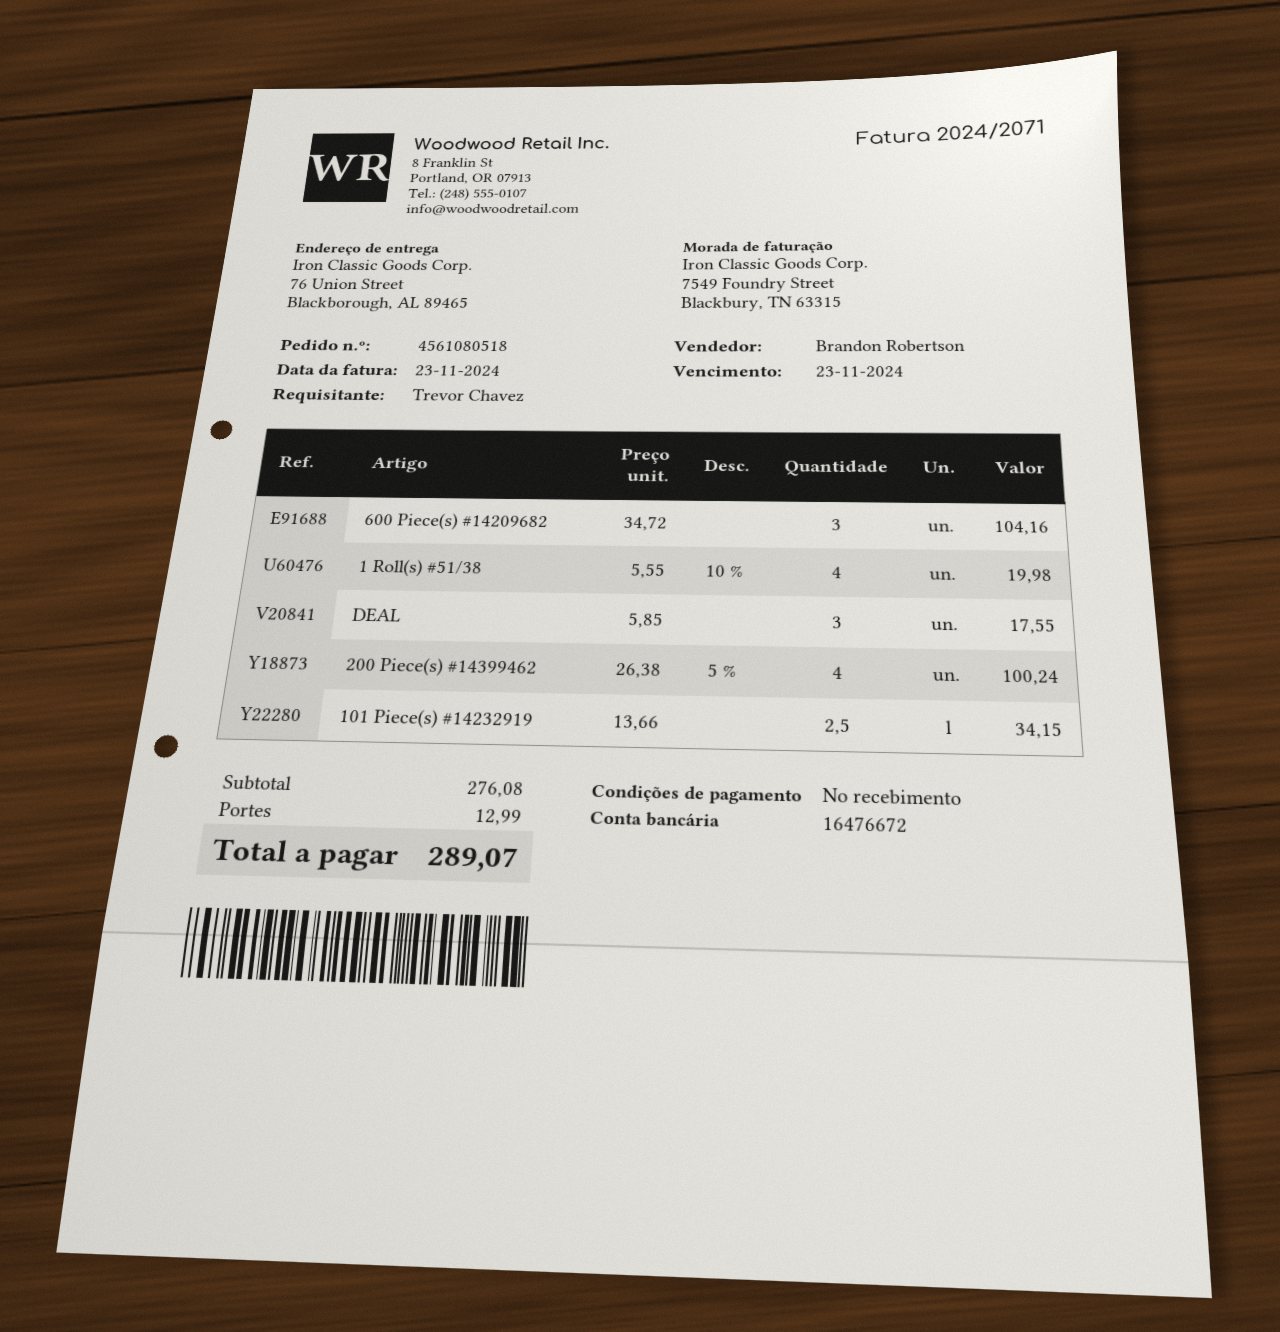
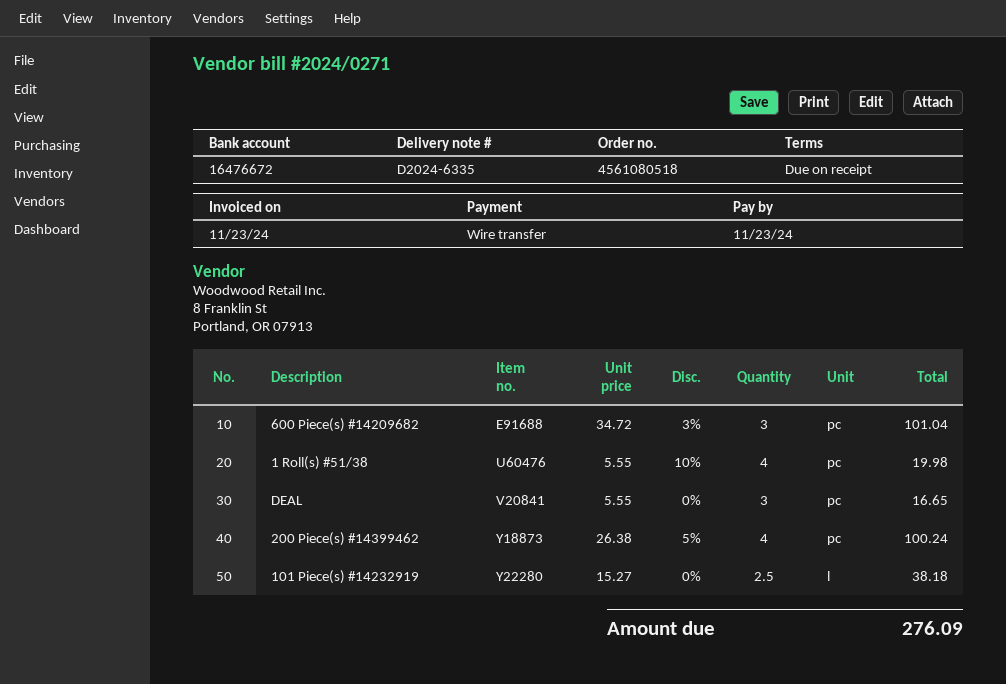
invoice number: 2024/2071 -> 2024/0271
600 Piece(s) #14209682: 3 x 34.72 = 104.16 -> 3 x 34.72 - 3% = 101.04
DEAL: 3 x 5.85 = 17.55 -> 3 x 5.55 = 16.65
101 Piece(s) #14232919: 2.5 x 13.66 = 34.15 -> 2.5 x 15.27 = 38.18
shipping: 12.99 -> none
total: 289.07 -> 276.09

